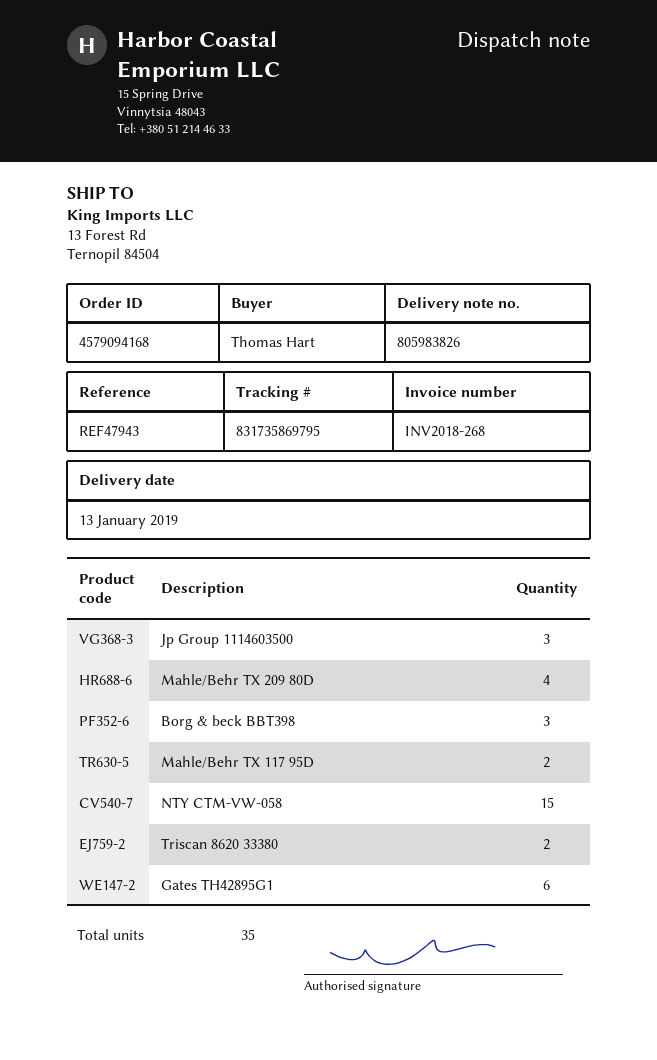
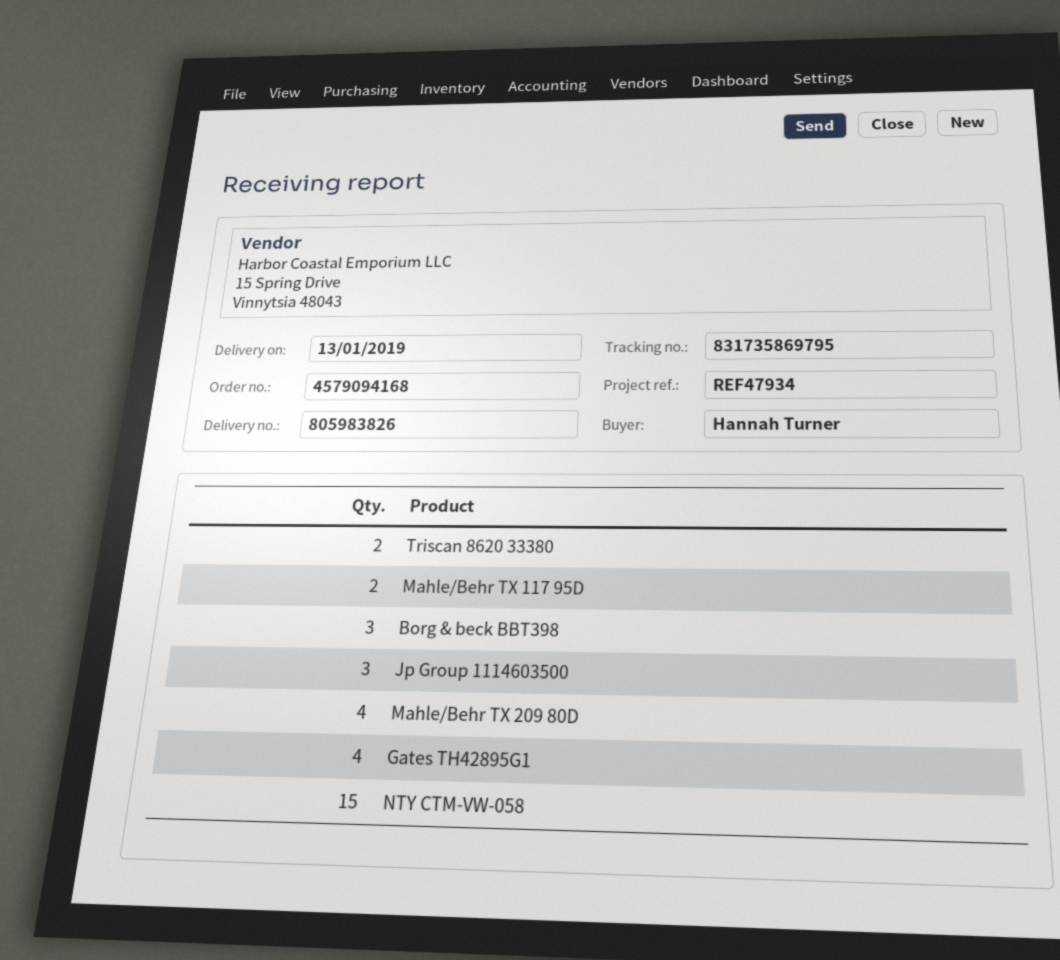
reference: REF47943 -> REF47934
ordered by: Thomas Hart -> Hannah Turner
Gates TH42895G1: 6 -> 4

